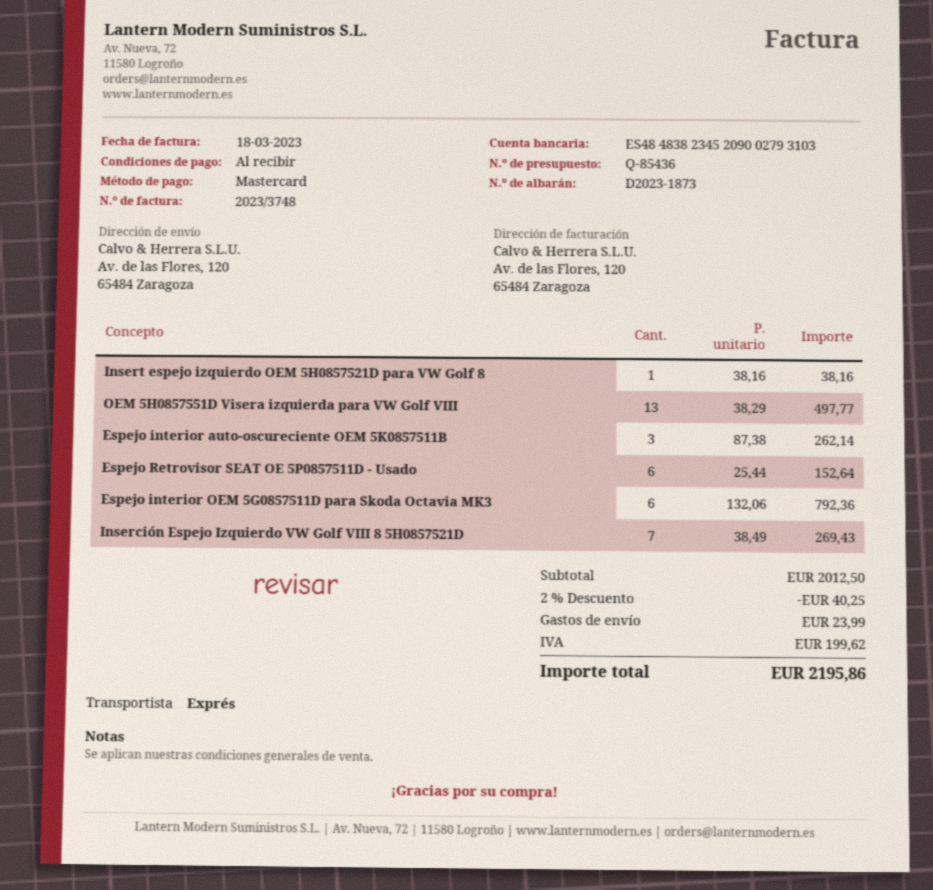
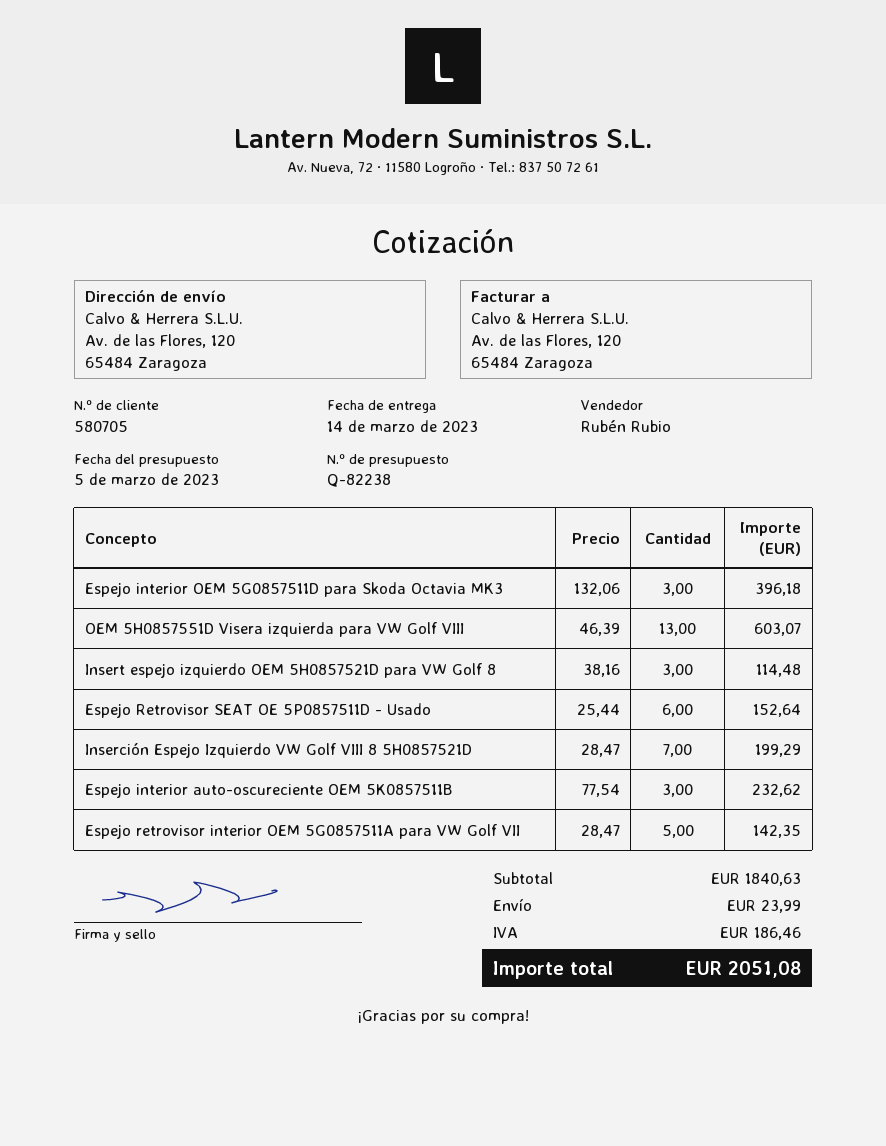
quote number: Q-85436 -> Q-82238
Insert espejo izquierdo OEM 5H0857521D para VW Golf 8: 1 x 38.16 = 38.16 -> 3 x 38.16 = 114.48
OEM 5H0857551D Visera izquierda para VW Golf VIII: 13 x 38.29 = 497.77 -> 13 x 46.39 = 603.07
Espejo interior auto-oscureciente OEM 5K0857511B: 3 x 87.38 = 262.14 -> 3 x 77.54 = 232.62
Espejo interior OEM 5G0857511D para Skoda Octavia MK3: 6 x 132.06 = 792.36 -> 3 x 132.06 = 396.18
Inserción Espejo Izquierdo VW Golf VIII 8 5H0857521D: 7 x 38.49 = 269.43 -> 7 x 28.47 = 199.29
Espejo retrovisor interior OEM 5G0857511A para VW Golf VII: none -> 5 x 28.47 = 142.35
subtotal: 2012.50 -> 1840.63
discount: 2% = 40.25 -> none
tax: 199.62 -> 186.46
total: 2195.86 -> 2051.08

